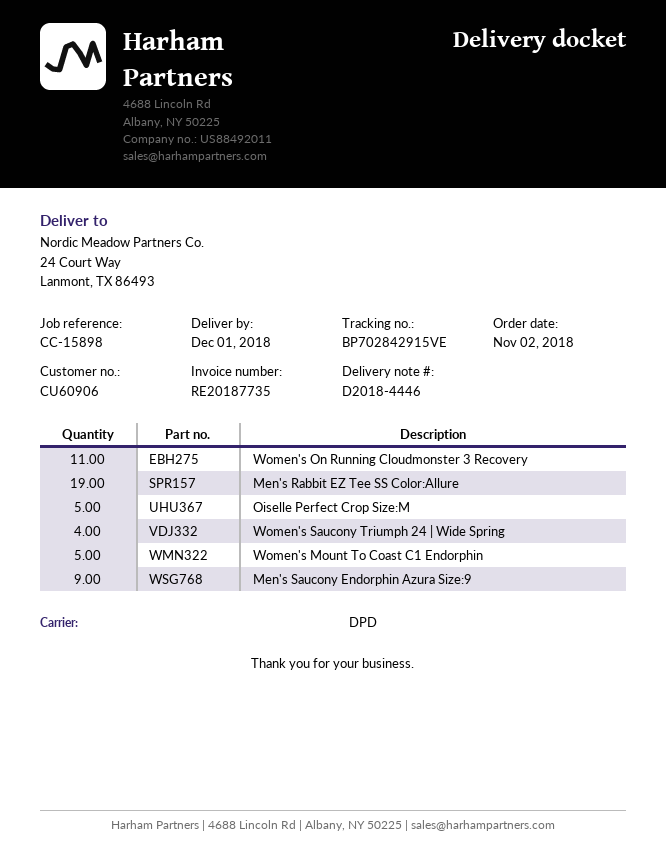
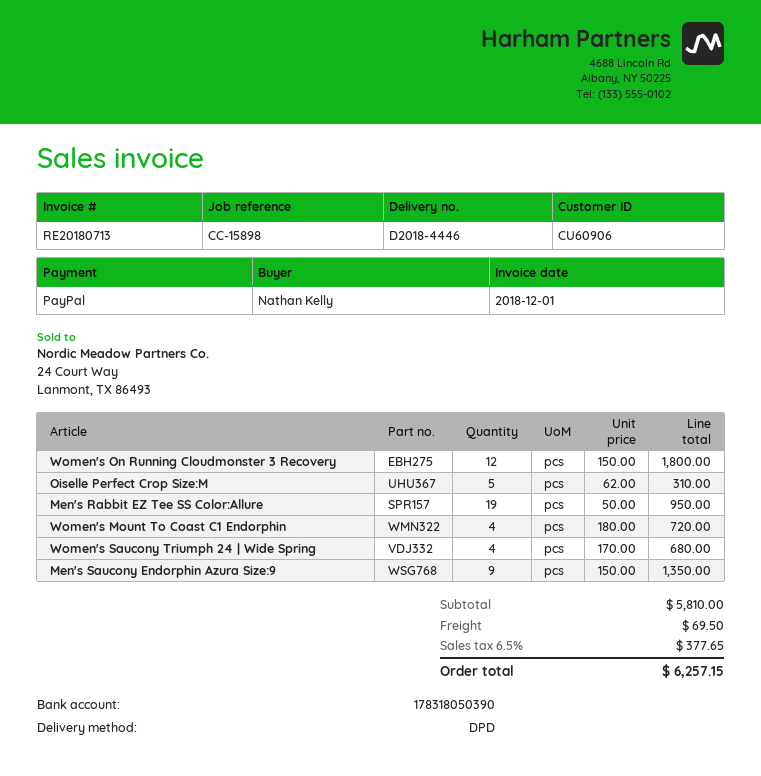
invoice number: RE20187735 -> RE20180713
Women's On Running Cloudmonster 3 Recovery: 11 -> 12
Women's Mount To Coast C1 Endorphin: 5 -> 4

